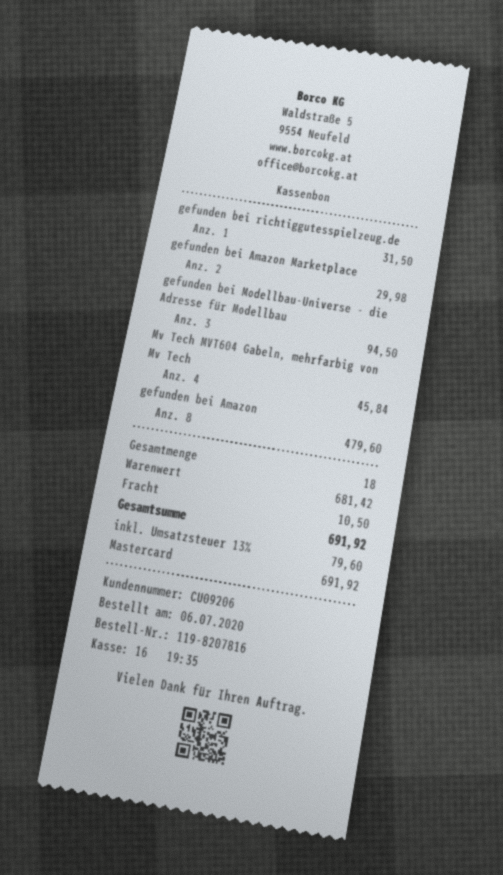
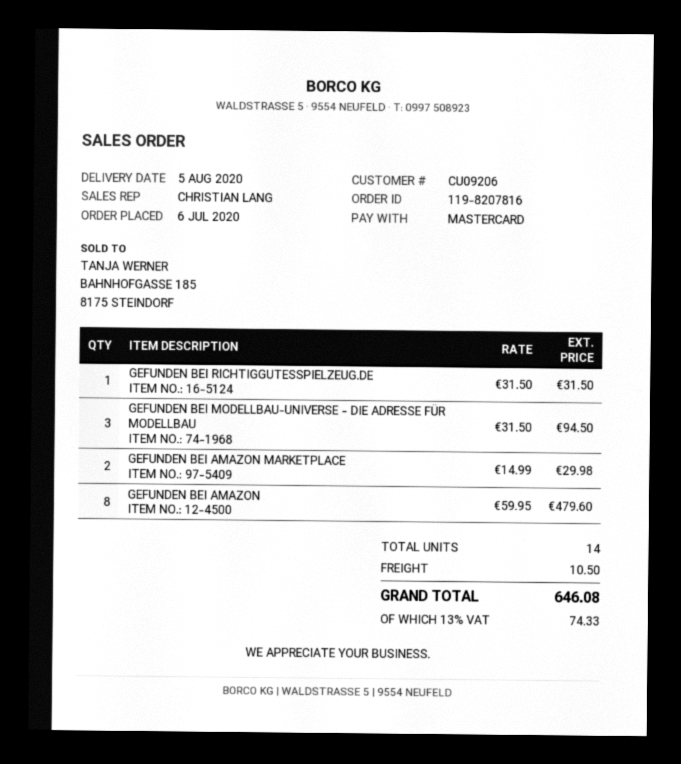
Mv Tech MVT604 Gabeln, mehrfarbig von Mv Tech: 4 for 45.84 -> none
total quantity: 18 -> 14
tax: 13% = 79.60 -> 13% = 74.33
total: 691.92 -> 646.08

